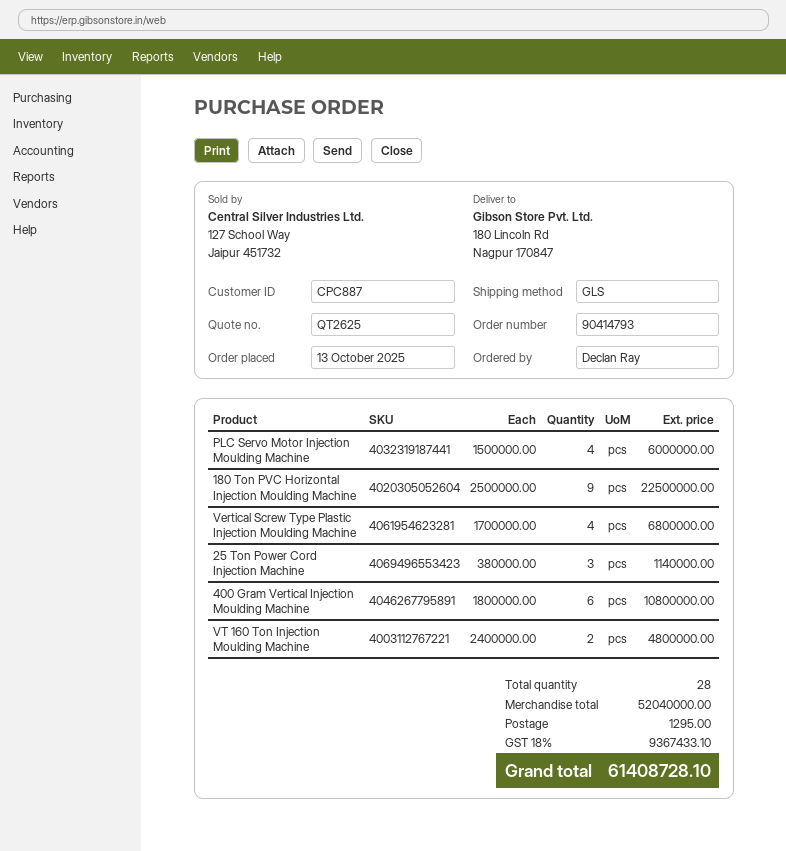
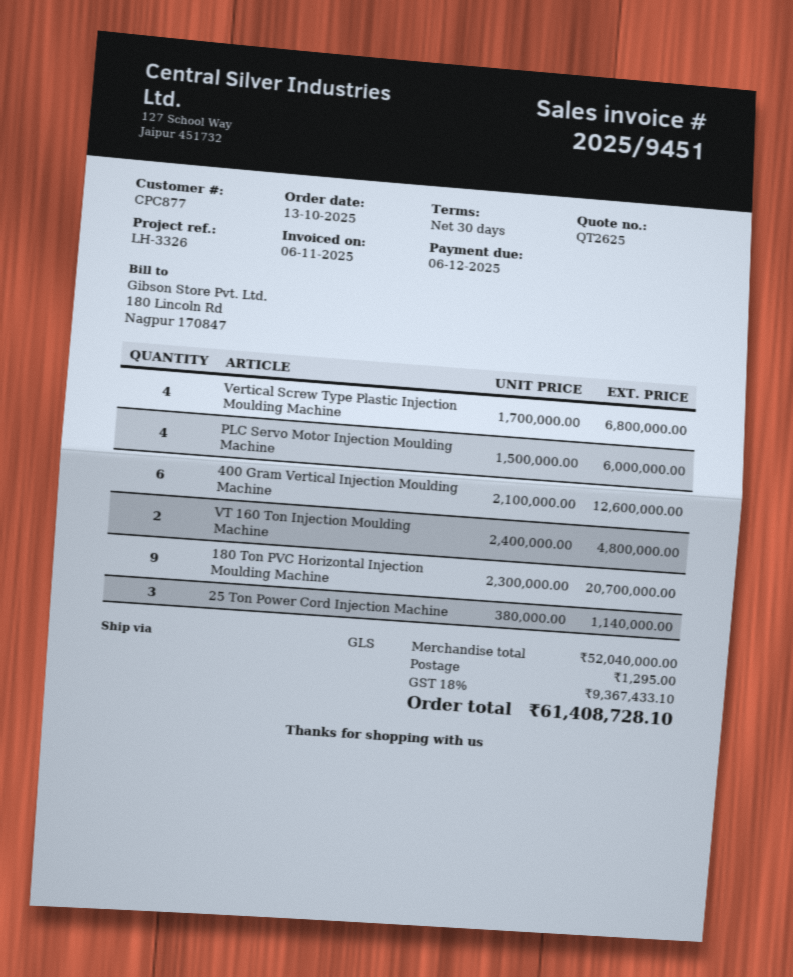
customer number: CPC887 -> CPC877
180 Ton PVC Horizontal Injection Moulding Machine: 9 x 2500000.00 = 22500000.00 -> 9 x 2300000.00 = 20700000.00
400 Gram Vertical Injection Moulding Machine: 6 x 1800000.00 = 10800000.00 -> 6 x 2100000.00 = 12600000.00

